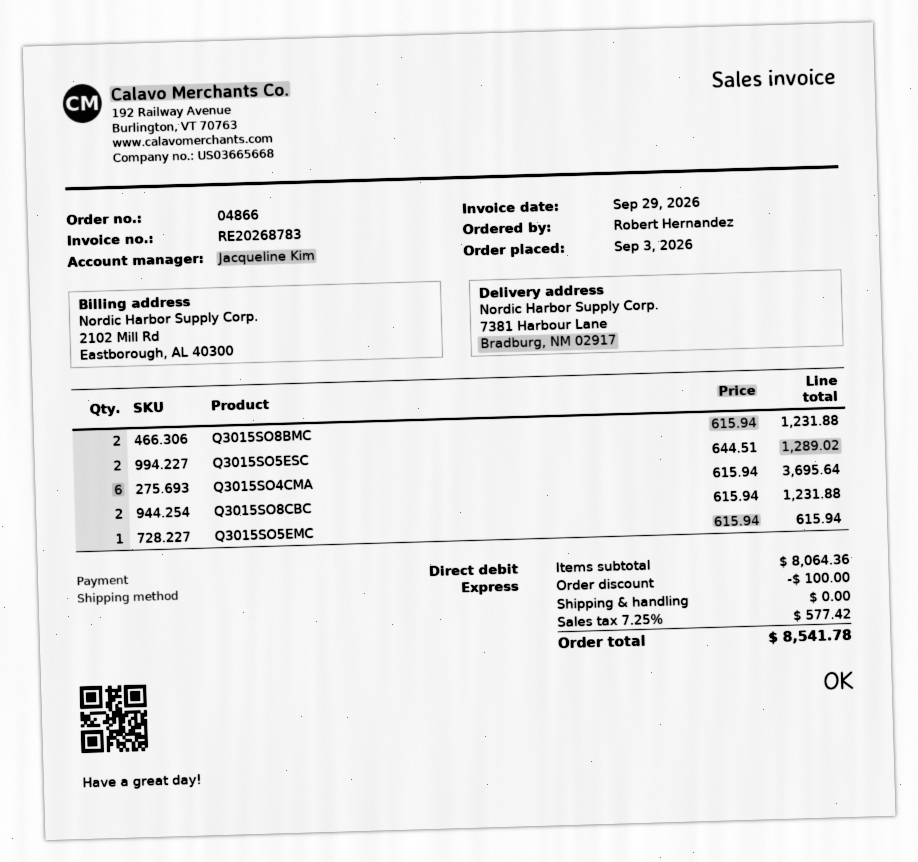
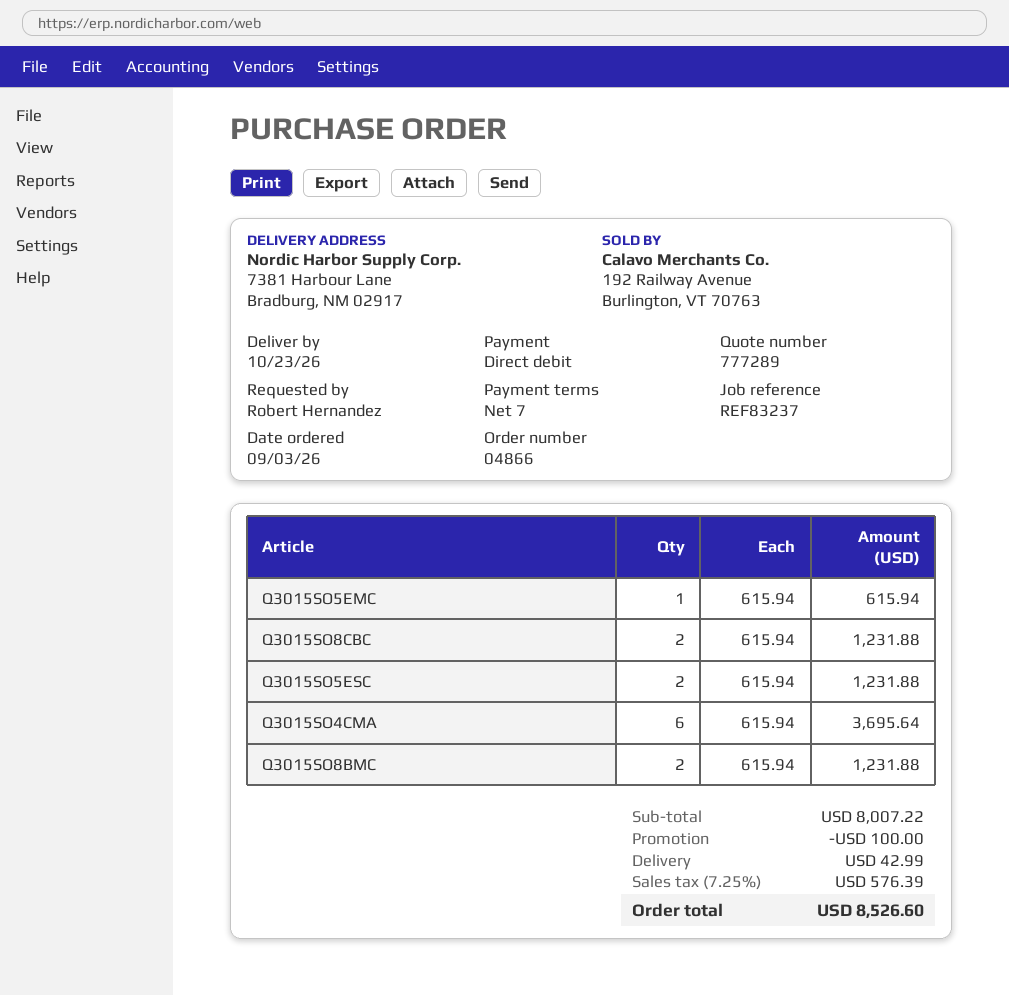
Q3015SO5ESC: 2 x 644.51 = 1289.02 -> 2 x 615.94 = 1231.88
subtotal: 8064.36 -> 8007.22
shipping: 0.00 -> 42.99
tax: 7.25% = 577.42 -> 7.25% = 576.39
total: 8541.78 -> 8526.60

